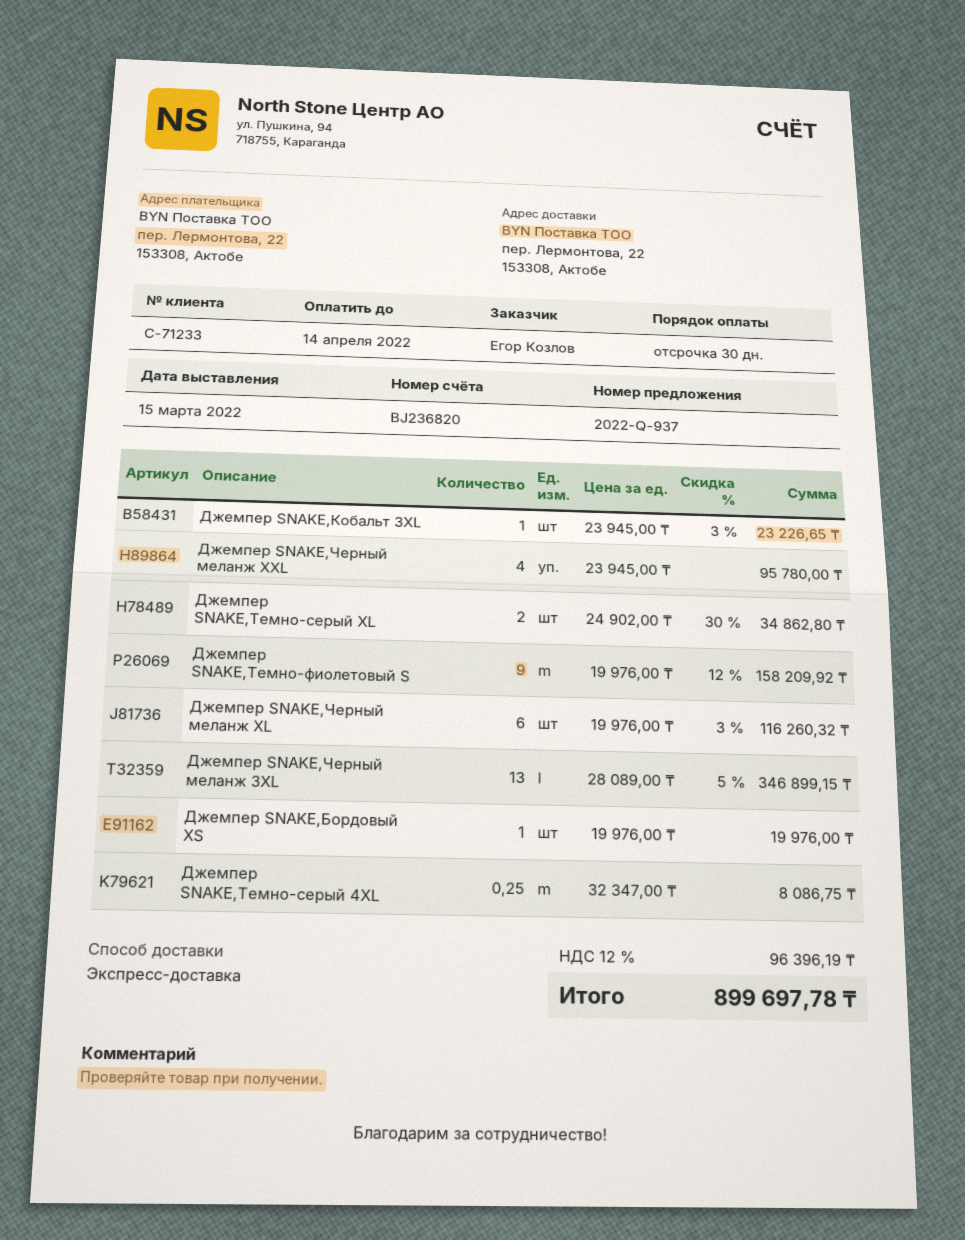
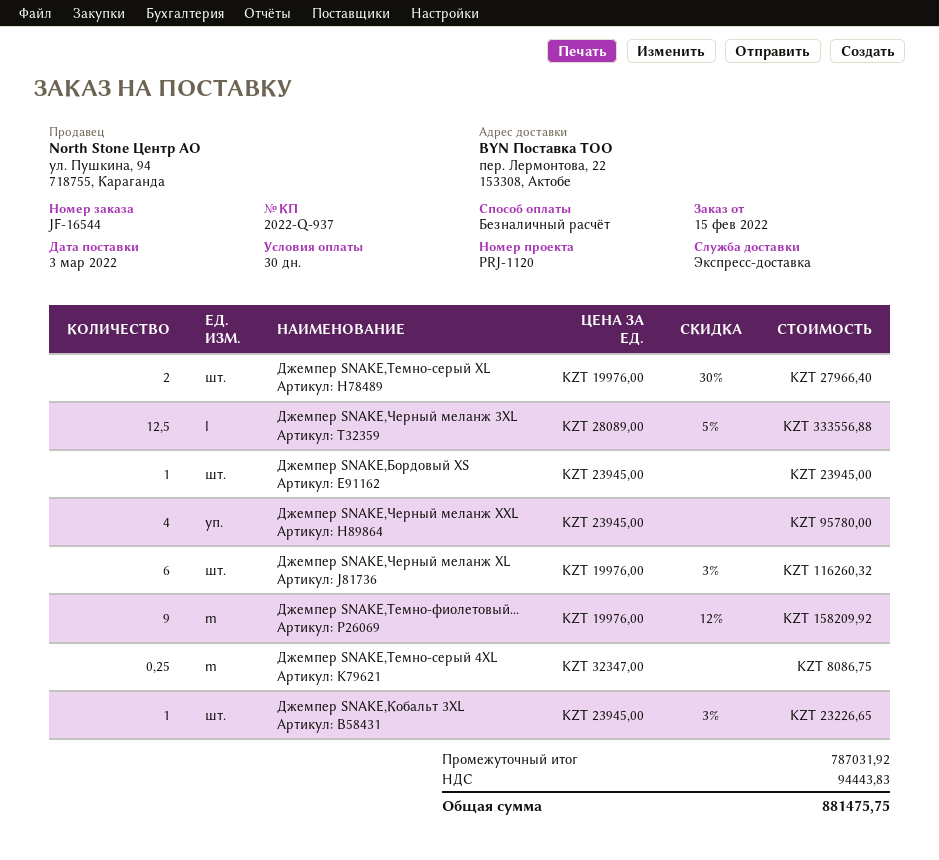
Джемпер SNAKE,Темно-серый XL: 2 x 24902.00 - 30% = 34862.80 -> 2 x 19976.00 - 30% = 27966.40
Джемпер SNAKE,Черный меланж 3XL: 13 x 28089.00 - 5% = 346899.15 -> 12.5 x 28089.00 - 5% = 333556.88
Джемпер SNAKE,Бордовый XS: 1 x 19976.00 = 19976.00 -> 1 x 23945.00 = 23945.00
tax: 96396.19 -> 94443.83
total: 899697.78 -> 881475.75

